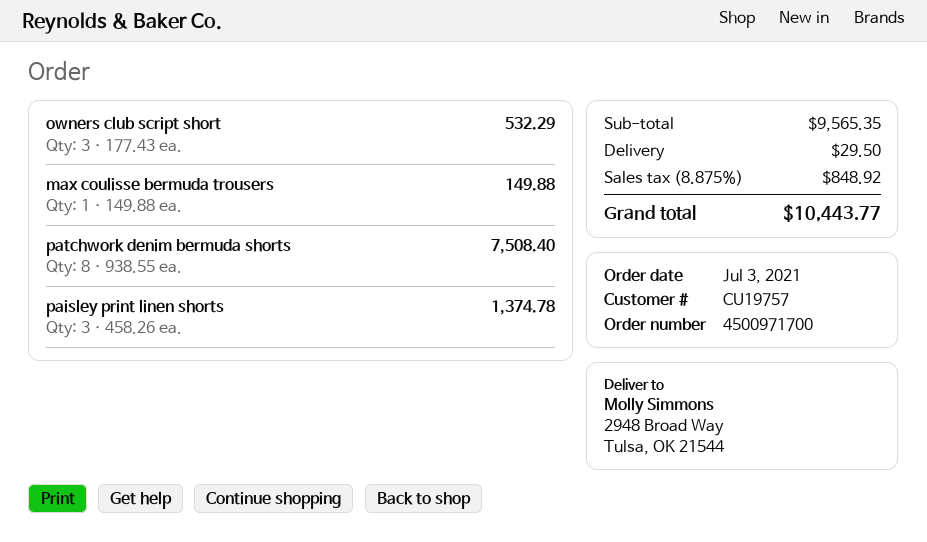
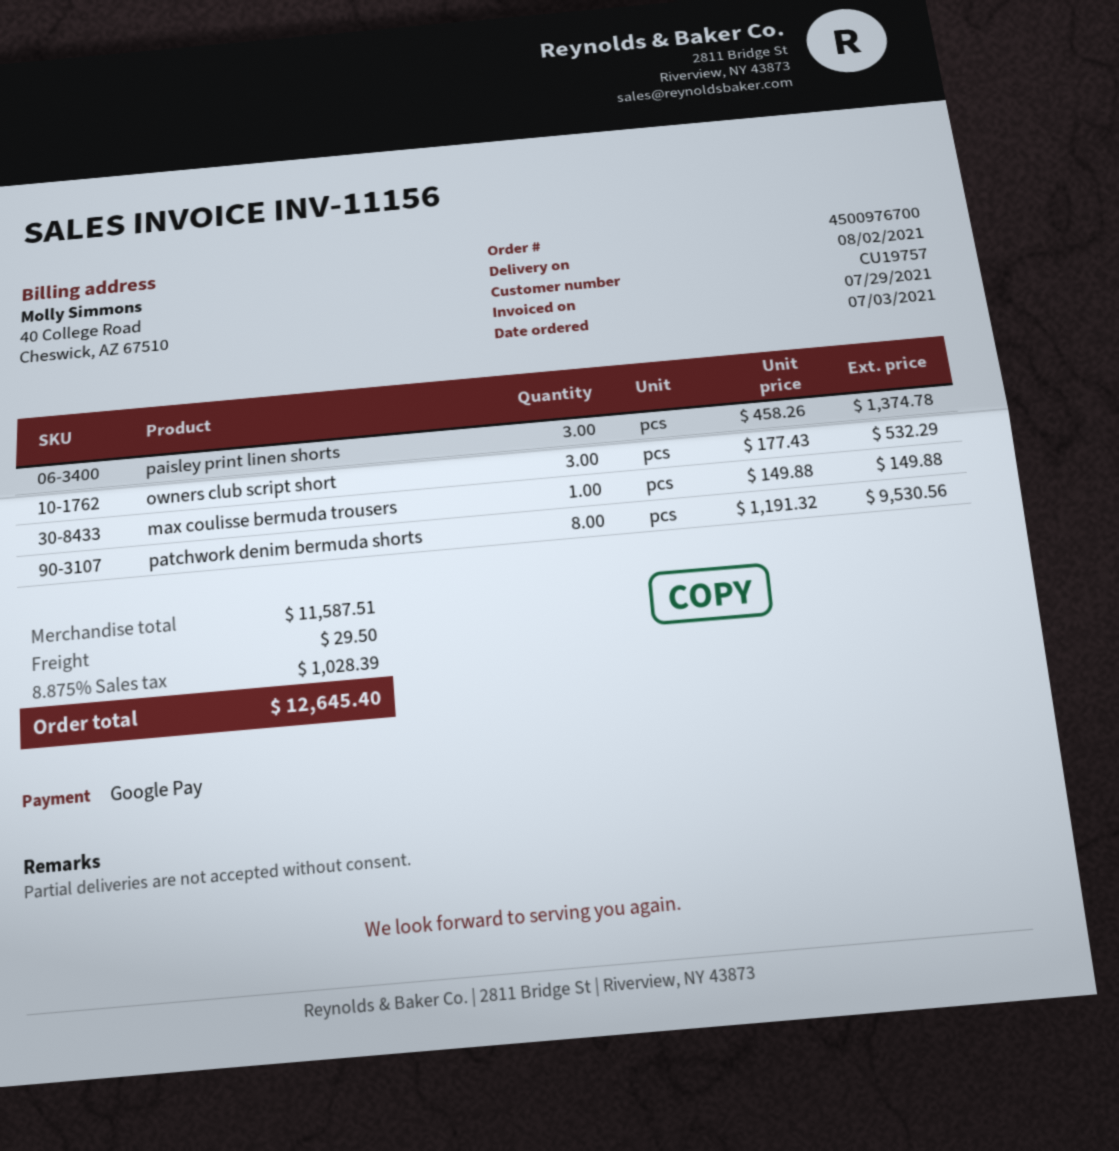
order number: 4500971700 -> 4500976700
patchwork denim bermuda shorts: 8 x 938.55 = 7508.40 -> 8 x 1191.32 = 9530.56
subtotal: 9565.35 -> 11587.51
tax: 8.875% = 848.92 -> 8.875% = 1028.39
total: 10443.77 -> 12645.40

